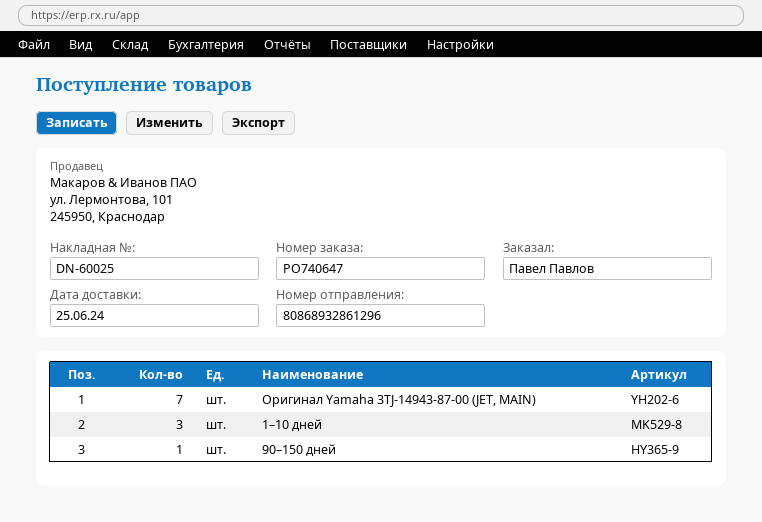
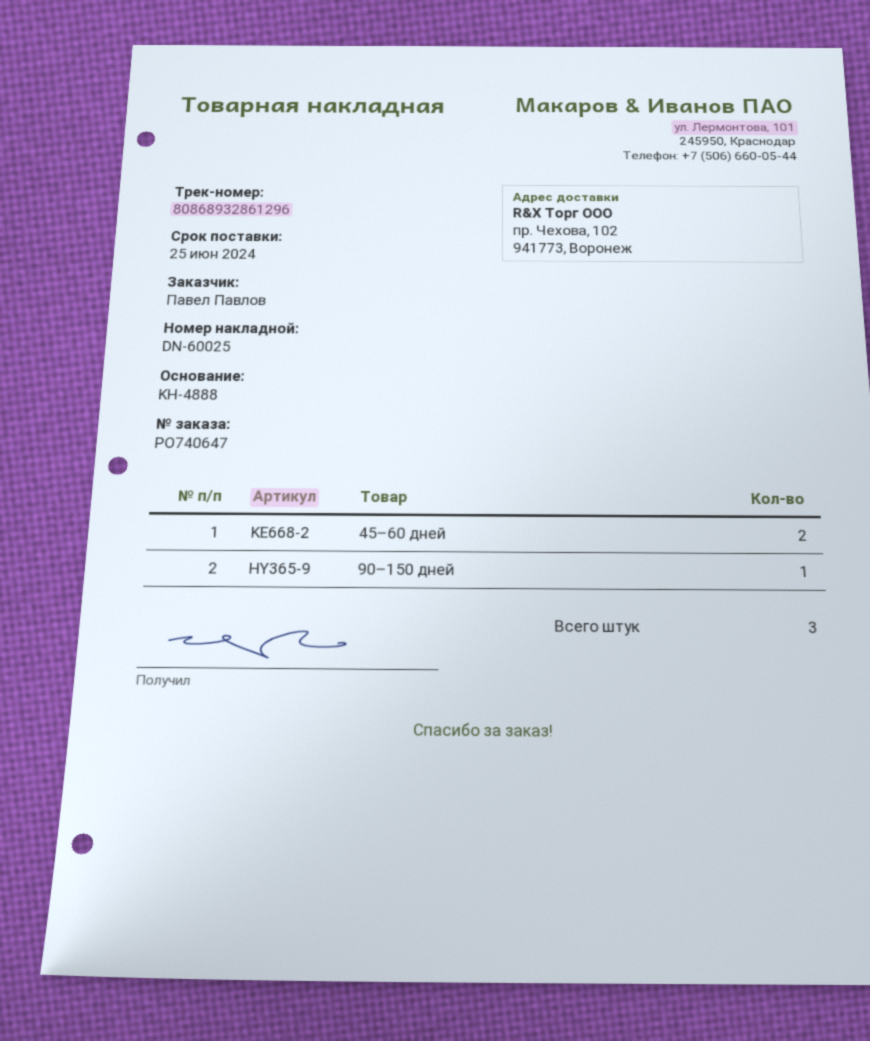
Оригинал Yamaha 3TJ-14943-87-00 (JET, MAIN): 7 -> none
1–10 дней: 3 -> none
45–60 дней: none -> 2

